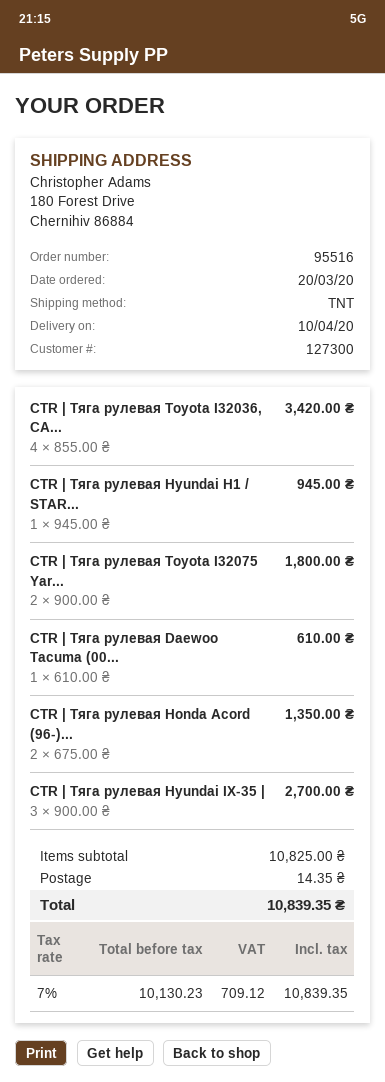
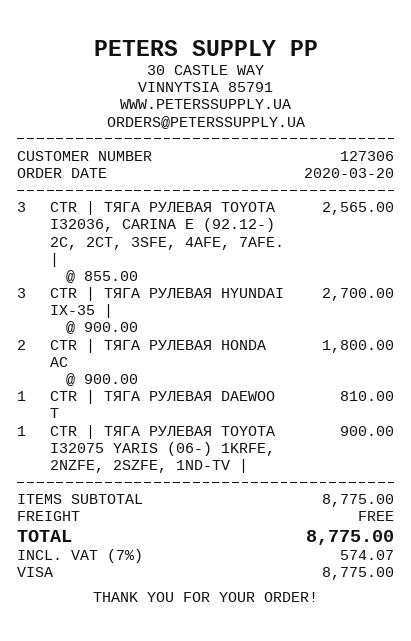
customer number: 127300 -> 127306
CTR | Тяга рулевая Toyota I32036, CA...: 4 x 855.00 = 3420.00 -> 3 x 855.00 = 2565.00
CTR | Тяга рулевая Hyundai H1 / STAR...: 1 x 945.00 = 945.00 -> none
CTR | Тяга рулевая Toyota I32075 Yar...: 2 x 900.00 = 1800.00 -> 1 x 900.00 = 900.00
CTR | Тяга рулевая Daewoo Tacuma (00...: 1 x 610.00 = 610.00 -> 1 x 810.00 = 810.00
CTR | Тяга рулевая Honda Acord (96-)...: 2 x 675.00 = 1350.00 -> 2 x 900.00 = 1800.00
subtotal: 10825.00 -> 8775.00
shipping: 14.35 -> 0.00
tax: 7% = 709.12 -> 7% = 574.07
total: 10839.35 -> 8775.00

